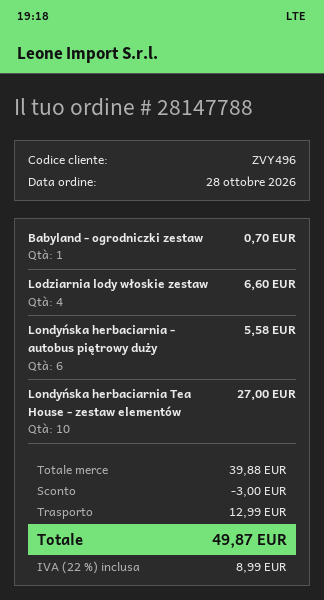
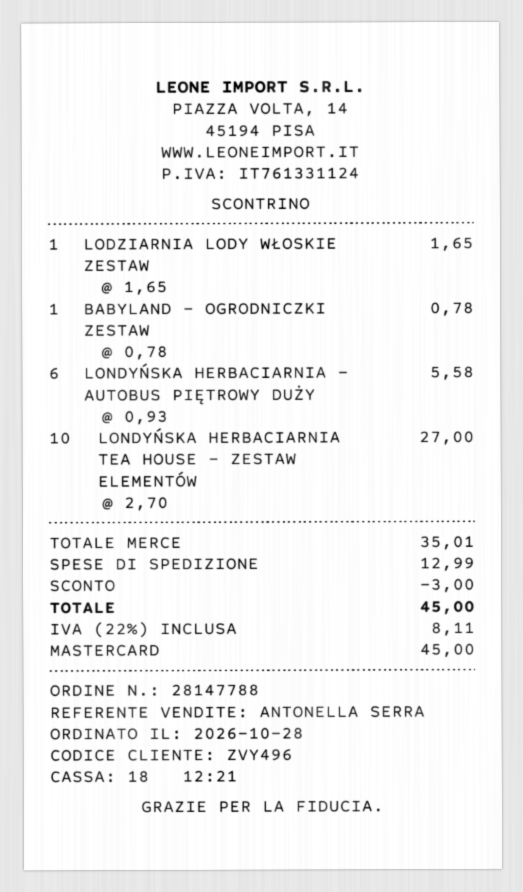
Babyland - ogrodniczki zestaw: 1 for 0.70 -> 1 for 0.78
Lodziarnia lody włoskie zestaw: 4 for 6.60 -> 1 for 1.65
subtotal: 39.88 -> 35.01
tax: 22% = 8.99 -> 22% = 8.11
total: 49.87 -> 45.00

